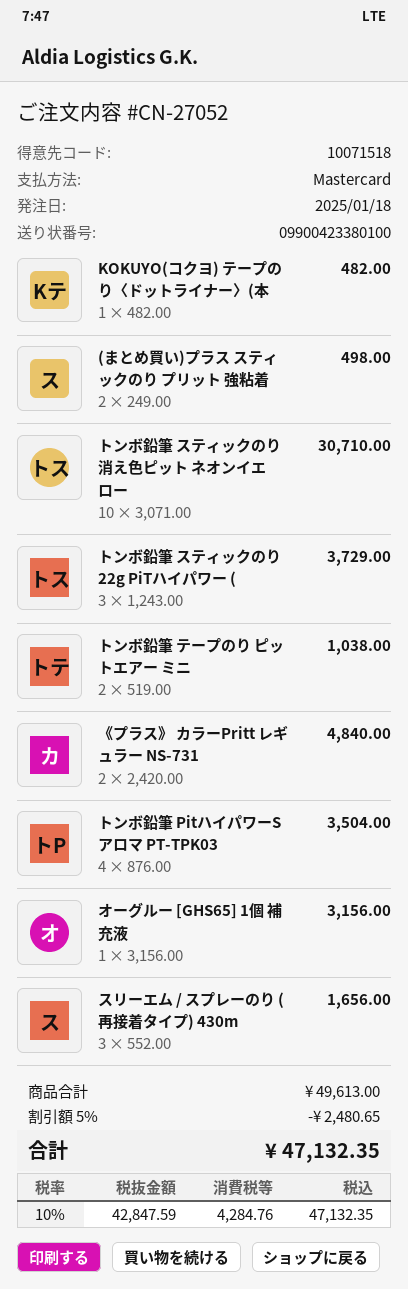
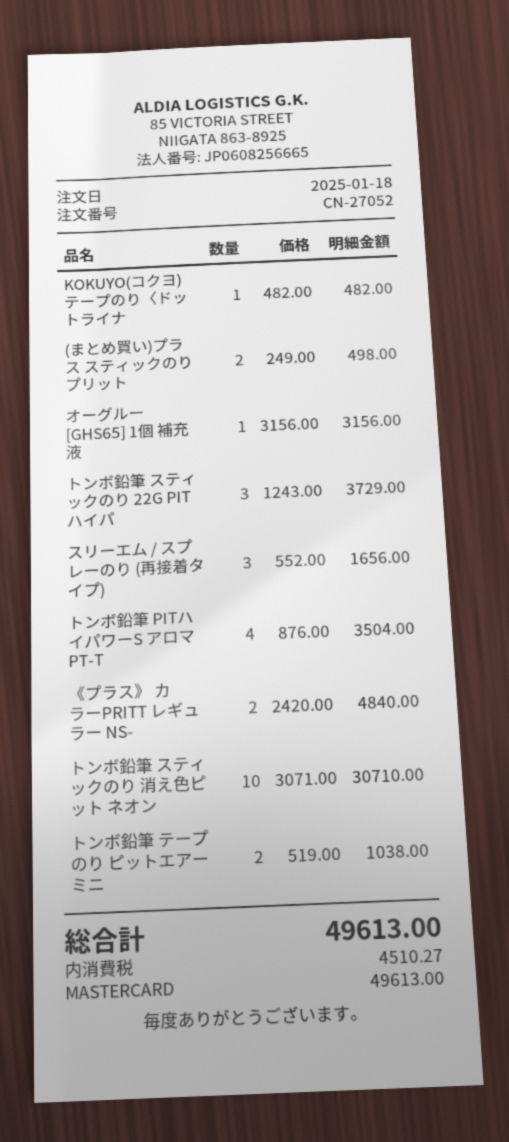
discount: 5% = 2480.65 -> none
tax: 4284.76 -> 4510.27
total: 47132.35 -> 49613.00

